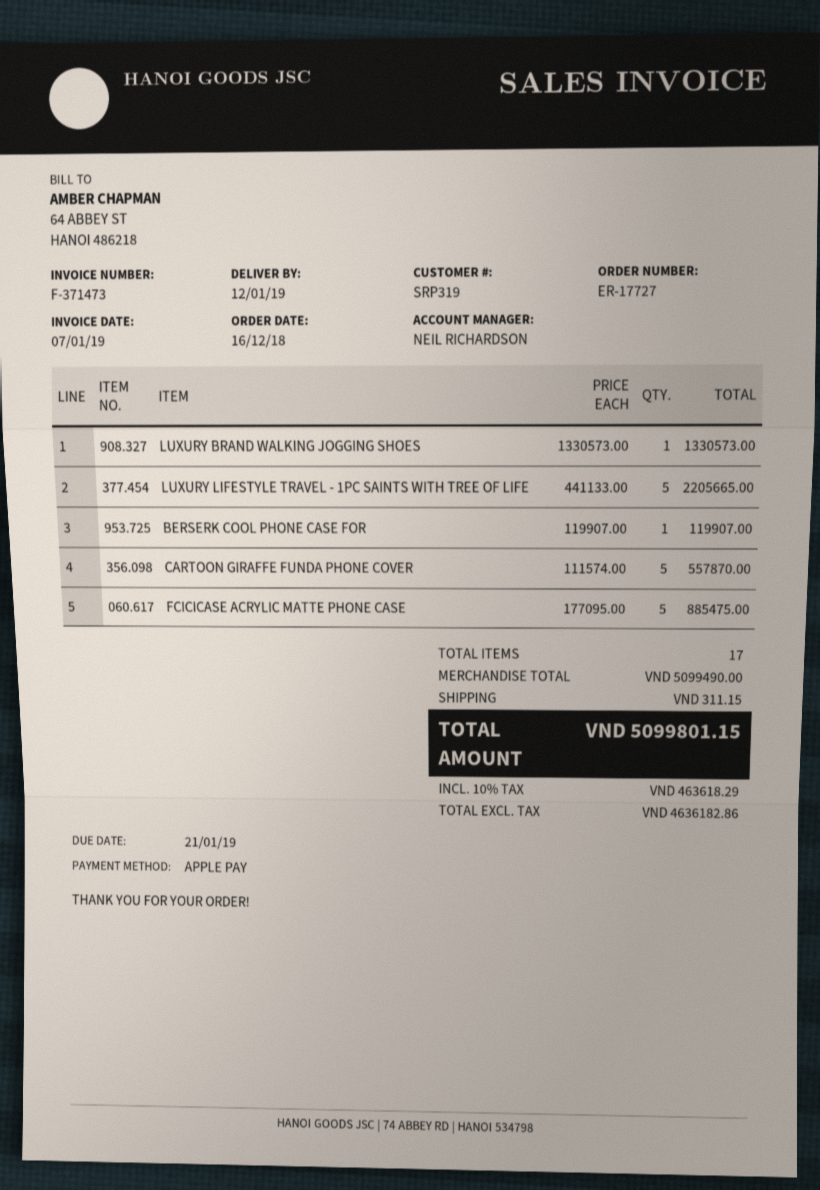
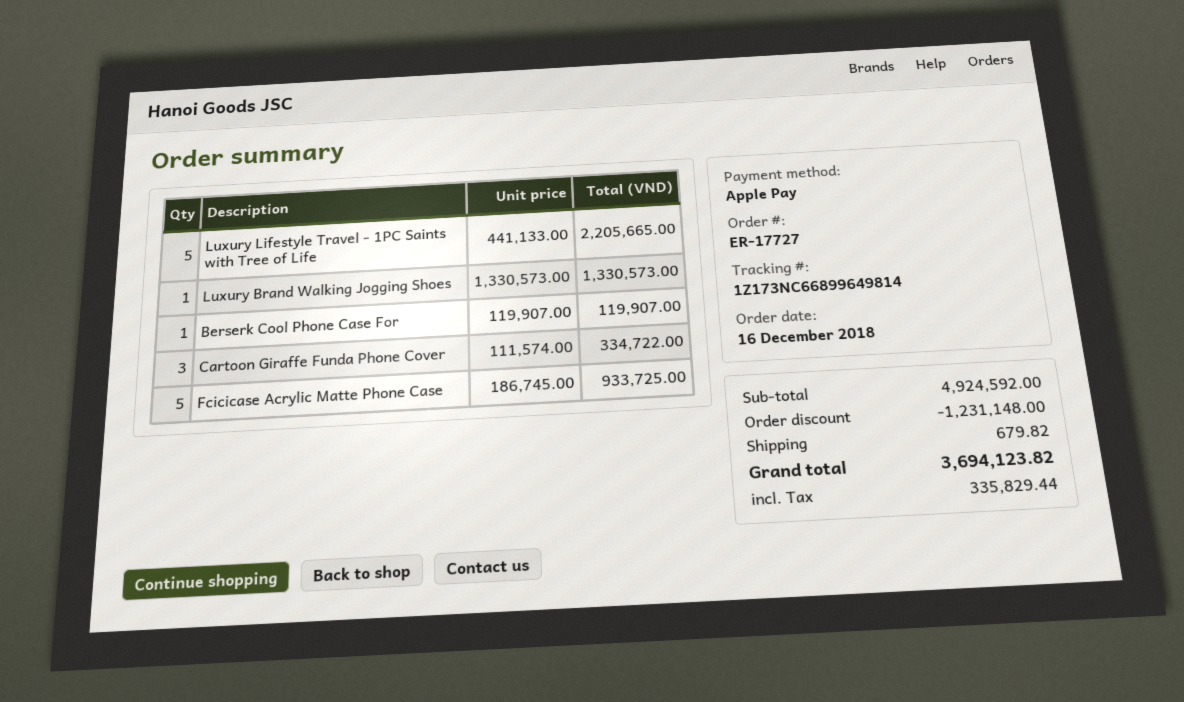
CARTOON GIRAFFE FUNDA PHONE COVER: 5 x 111574.00 = 557870.00 -> 3 x 111574.00 = 334722.00
FCICICASE ACRYLIC MATTE PHONE CASE: 5 x 177095.00 = 885475.00 -> 5 x 186745.00 = 933725.00
subtotal: 5099490.00 -> 4924592.00
discount: none -> 1231148.00
shipping: 311.15 -> 679.82
tax: 463618.29 -> 335829.44
total: 5099801.15 -> 3694123.82

